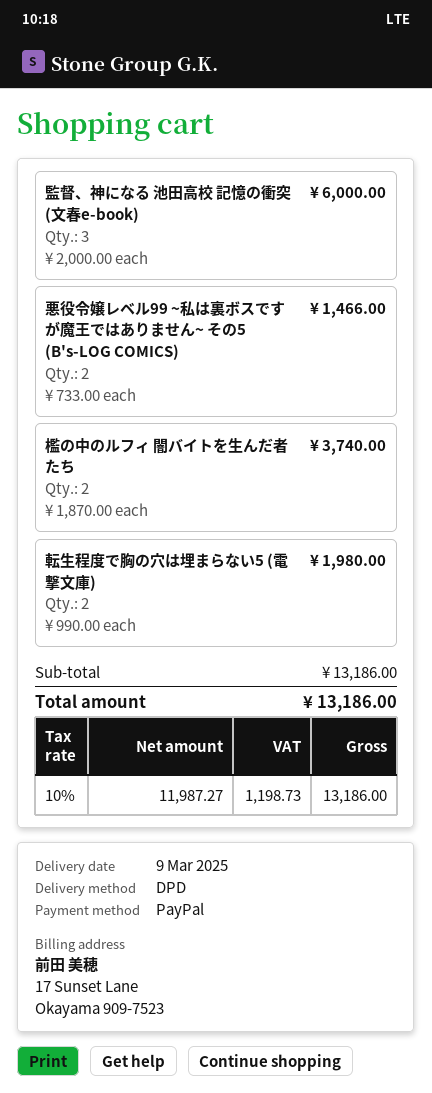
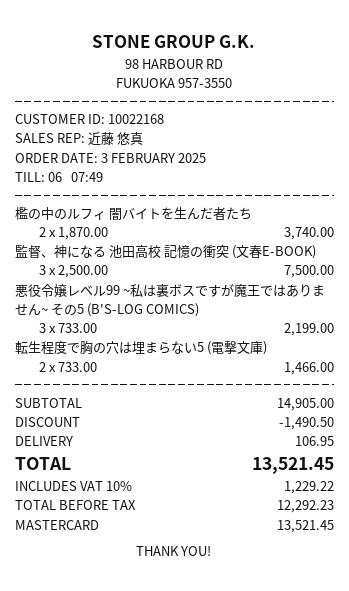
payment method: PayPal -> Mastercard
監督、神になる 池田高校 記憶の衝突 (文春e-book): 3 x 2000.00 = 6000.00 -> 3 x 2500.00 = 7500.00
悪役令嬢レベル99 ~私は裏ボスですが魔王ではありません~ その5 (B's-LOG COMICS): 2 x 733.00 = 1466.00 -> 3 x 733.00 = 2199.00
転生程度で胸の穴は埋まらない5 (電撃文庫): 2 x 990.00 = 1980.00 -> 2 x 733.00 = 1466.00
subtotal: 13186.00 -> 14905.00
discount: none -> 1490.50
shipping: none -> 106.95
net: 11987.27 -> 12292.23
tax: 10% = 1198.73 -> 10% = 1229.22
total: 13186.00 -> 13521.45

